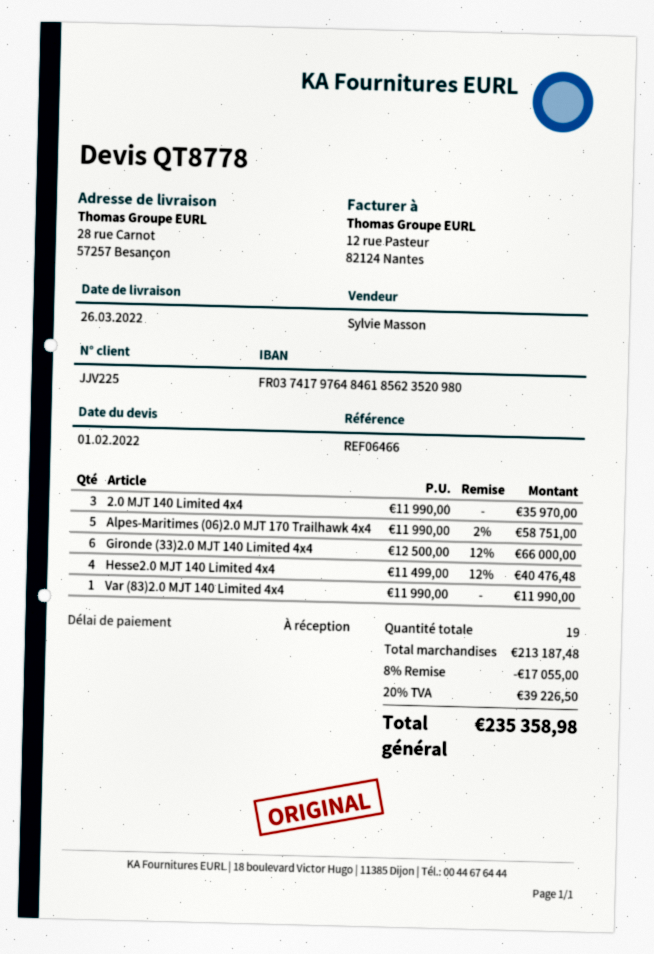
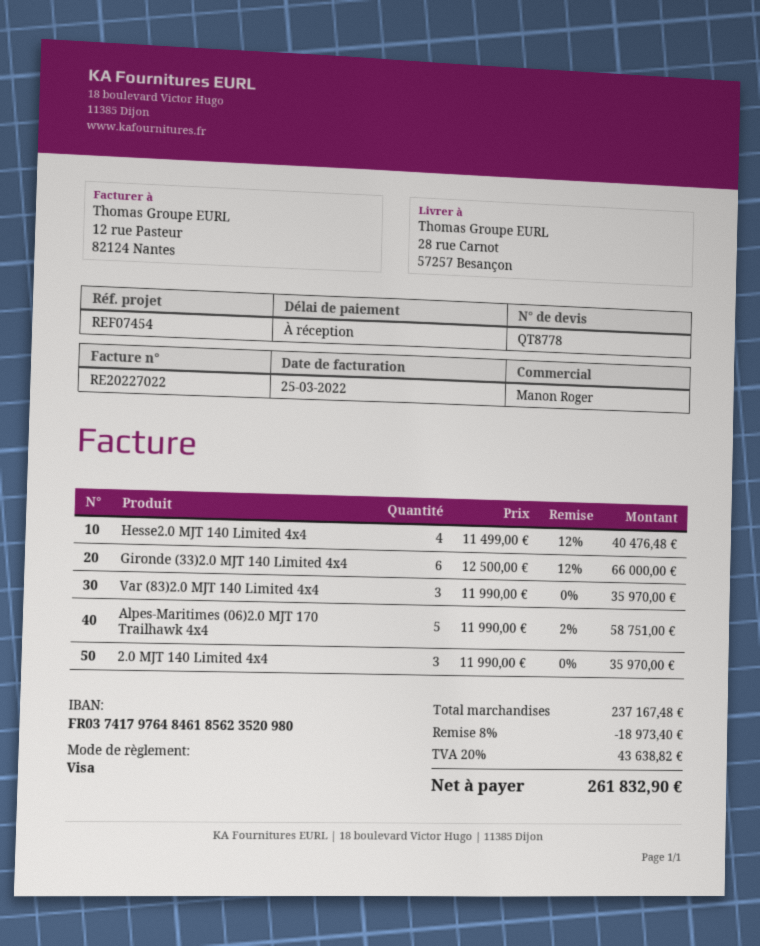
reference: REF06466 -> REF07454
sales rep: Sylvie Masson -> Manon Roger
Var (83)2.0 MJT 140 Limited 4x4: 1 x 11990.00 = 11990.00 -> 3 x 11990.00 = 35970.00
subtotal: 213187.48 -> 237167.48
discount: 8% = 17055.00 -> 8% = 18973.40
tax: 20% = 39226.50 -> 20% = 43638.82
total: 235358.98 -> 261832.90

